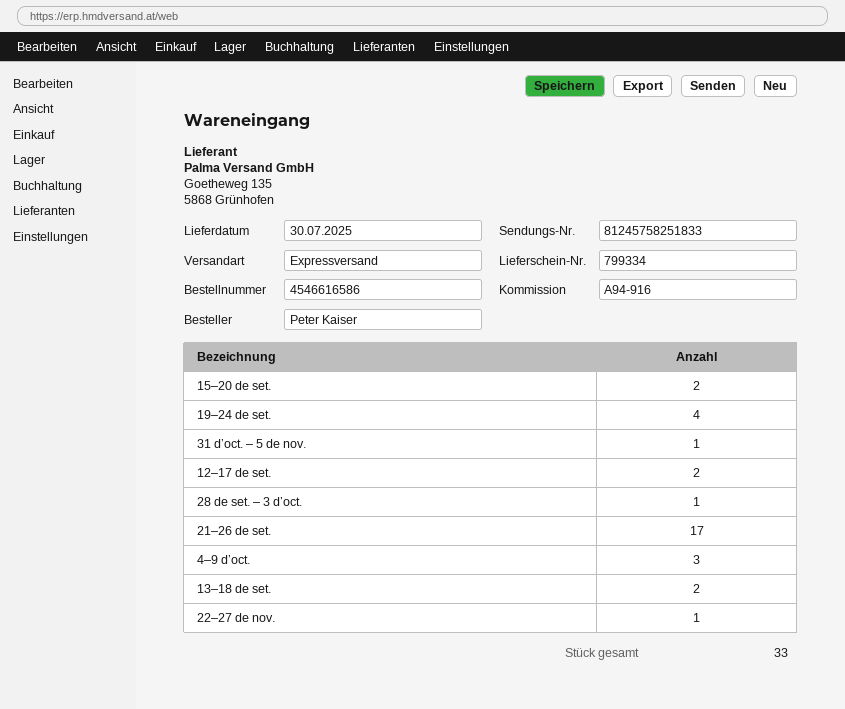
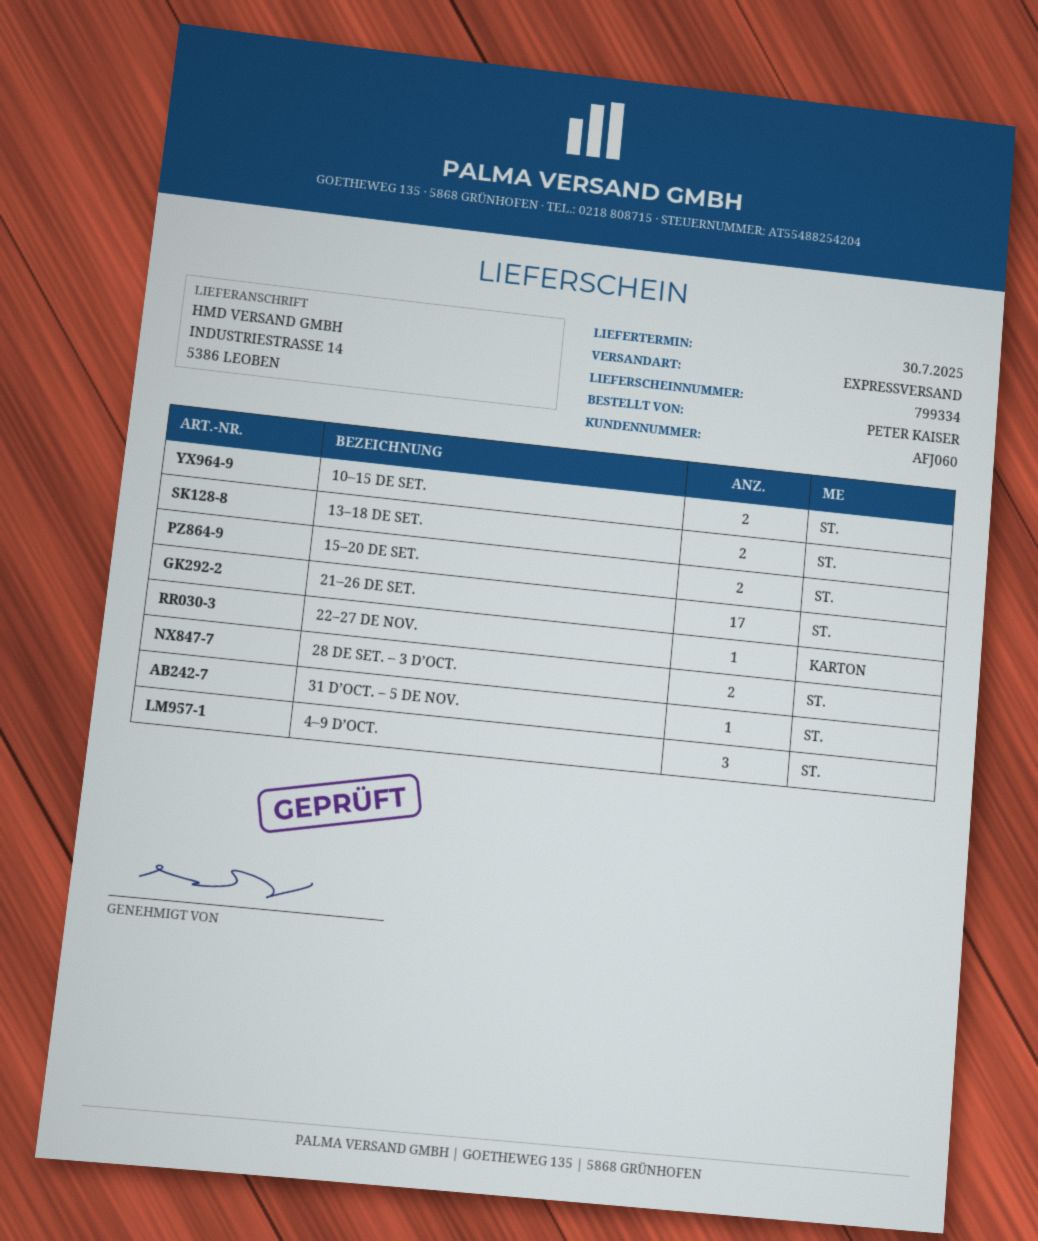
19–24 de set.: 4 -> none
12–17 de set.: 2 -> none
28 de set. – 3 d’oct.: 1 -> 2
10–15 DE SET.: none -> 2

